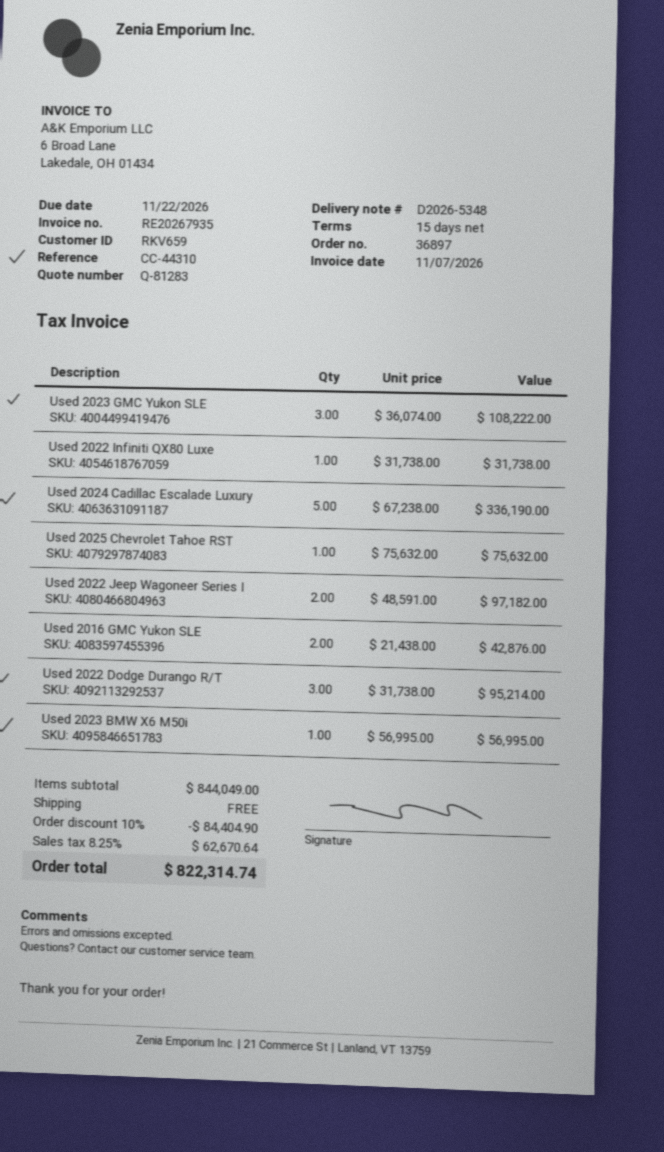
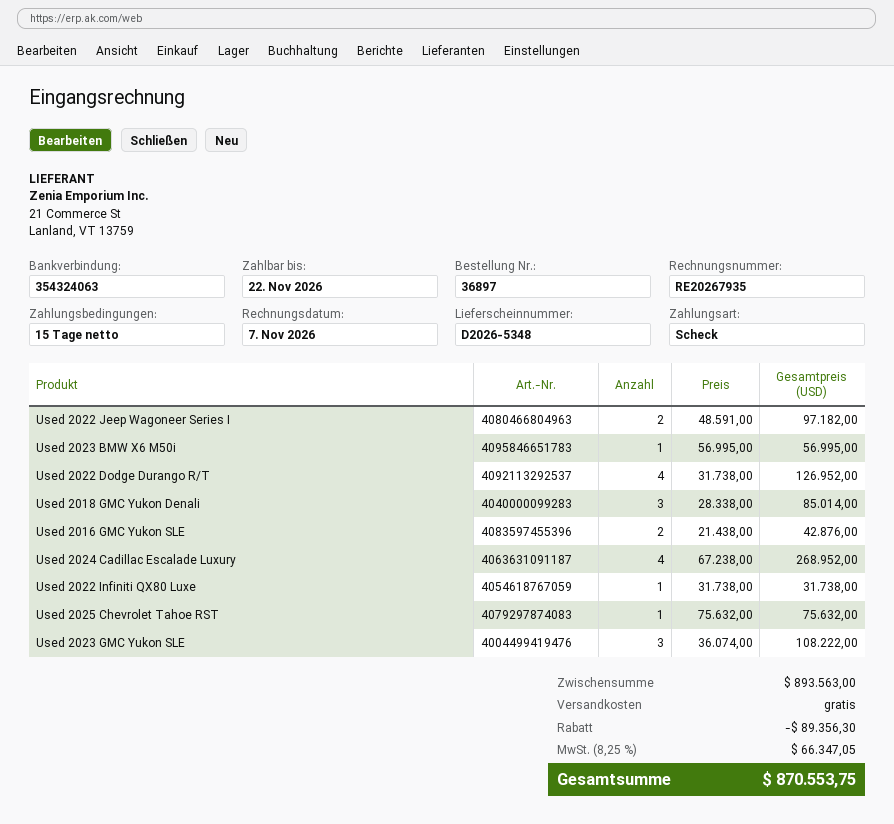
Used 2024 Cadillac Escalade Luxury: 5 x 67238.00 = 336190.00 -> 4 x 67238.00 = 268952.00
Used 2022 Dodge Durango R/T: 3 x 31738.00 = 95214.00 -> 4 x 31738.00 = 126952.00
Used 2018 GMC Yukon Denali: none -> 3 x 28338.00 = 85014.00
subtotal: 844049.00 -> 893563.00
discount: 84404.90 -> 89356.30
tax: 8.25% = 62670.64 -> 8.25% = 66347.05
total: 822314.74 -> 870553.75

